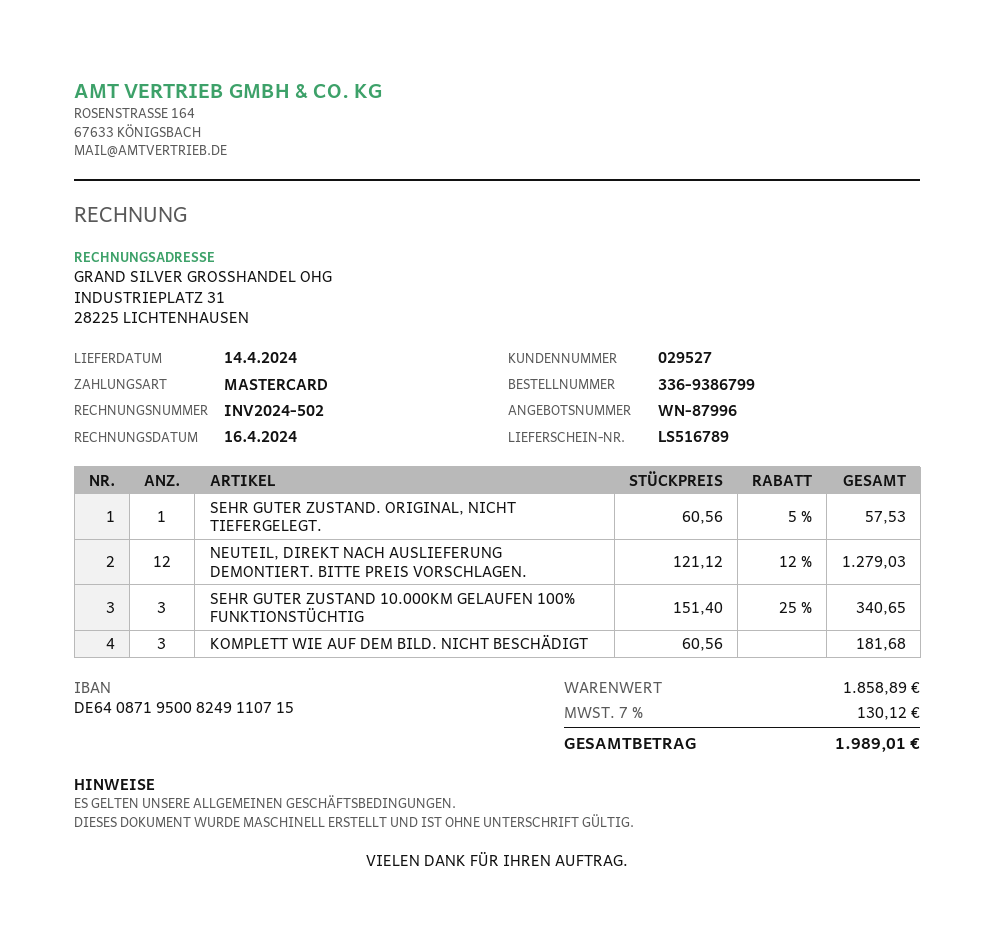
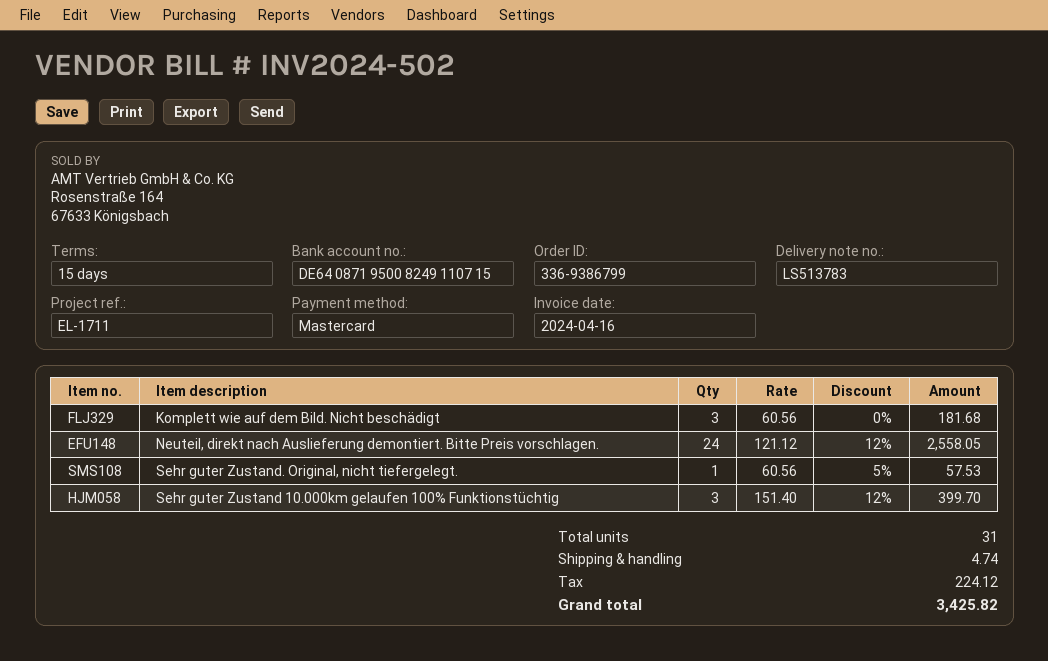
delivery note number: LS516789 -> LS513783
NEUTEIL, DIREKT NACH AUSLIEFERUNG DEMONTIERT. BITTE PREIS VORSCHLAGEN.: 12 x 121.12 - 12% = 1279.03 -> 24 x 121.12 - 12% = 2558.05
SEHR GUTER ZUSTAND 10.000KM GELAUFEN 100% FUNKTIONSTÜCHTIG: 3 x 151.40 - 25% = 340.65 -> 3 x 151.40 - 12% = 399.70
shipping: none -> 4.74
tax: 130.12 -> 224.12
total: 1989.01 -> 3425.82

